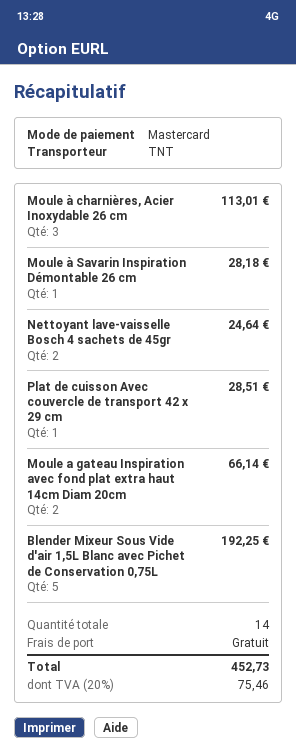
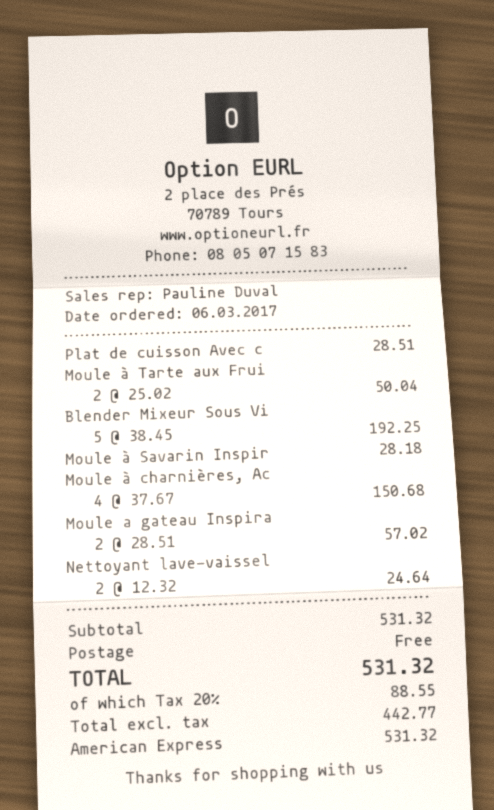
payment method: Mastercard -> American Express
Moule à charnières, Acier Inoxydable 26 cm: 3 for 113.01 -> 4 for 150.68
Moule a gateau Inspiration avec fond plat extra haut 14cm Diam 20cm: 2 for 66.14 -> 2 for 57.02
Moule à Tarte aux Frui: none -> 2 for 50.04
tax: 20% = 75.46 -> 20% = 88.55
total: 452.73 -> 531.32

